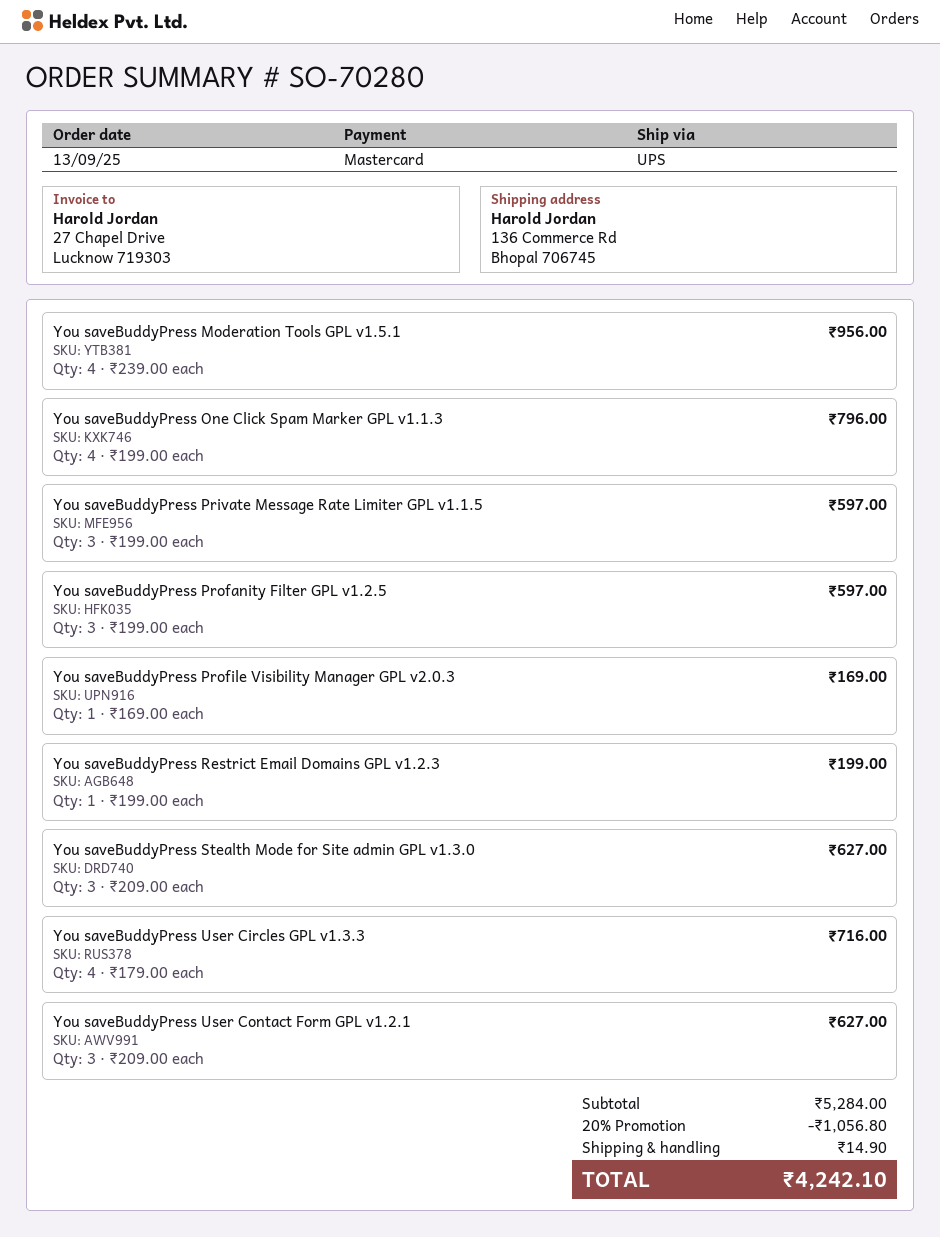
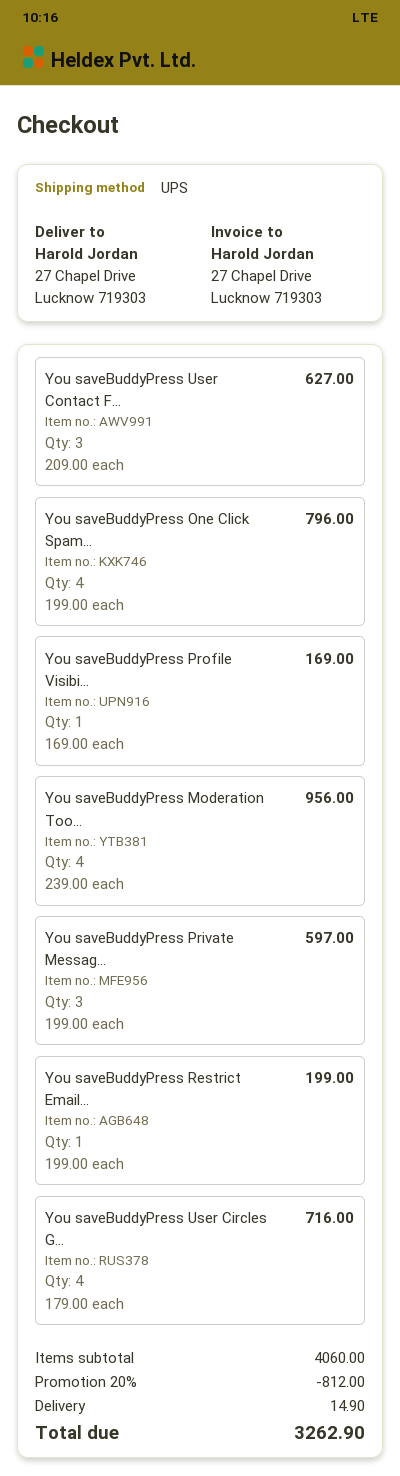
ship to: 136 Commerce Rd, Bhopal 706745 -> 27 Chapel Drive, Lucknow 719303
You saveBuddyPress Profanity Filter GPL v1.2.5: 3 x 199.00 = 597.00 -> none
You saveBuddyPress Stealth Mode for Site admin GPL v1.3.0: 3 x 209.00 = 627.00 -> none
subtotal: 5284.00 -> 4060.00
discount: 20% = 1056.80 -> 20% = 812.00
total: 4242.10 -> 3262.90

